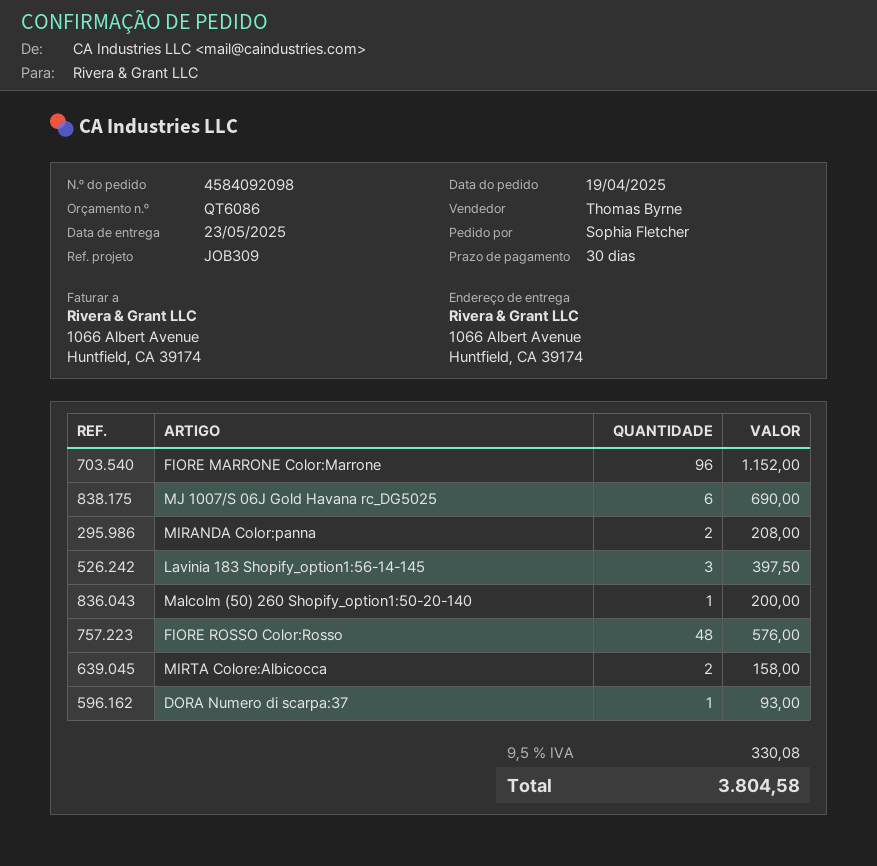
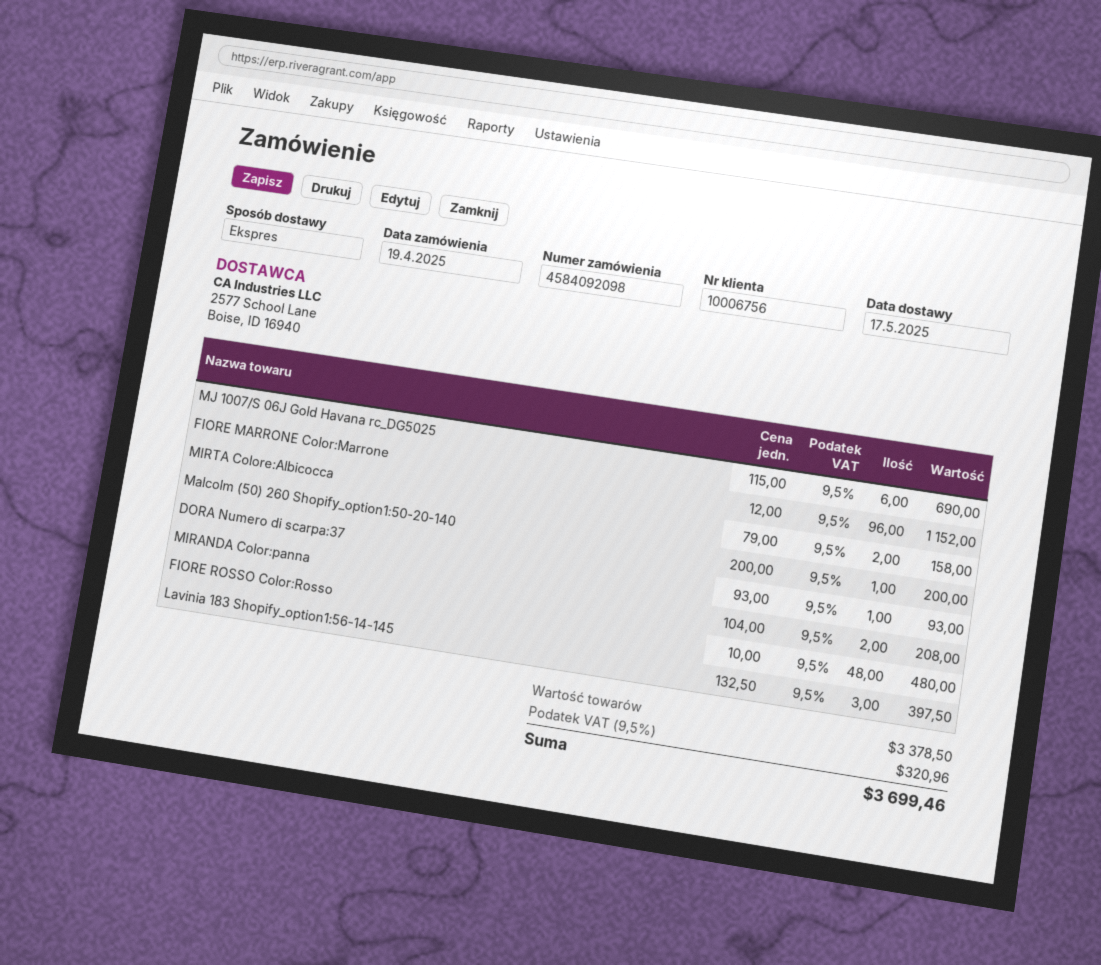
delivery date: 2025-05-23 -> 2025-05-17
FIORE ROSSO Color:Rosso: 48 for 576.00 -> 48 for 480.00
tax: 9.5% = 330.08 -> 9.5% = 320.96
total: 3804.58 -> 3699.46

